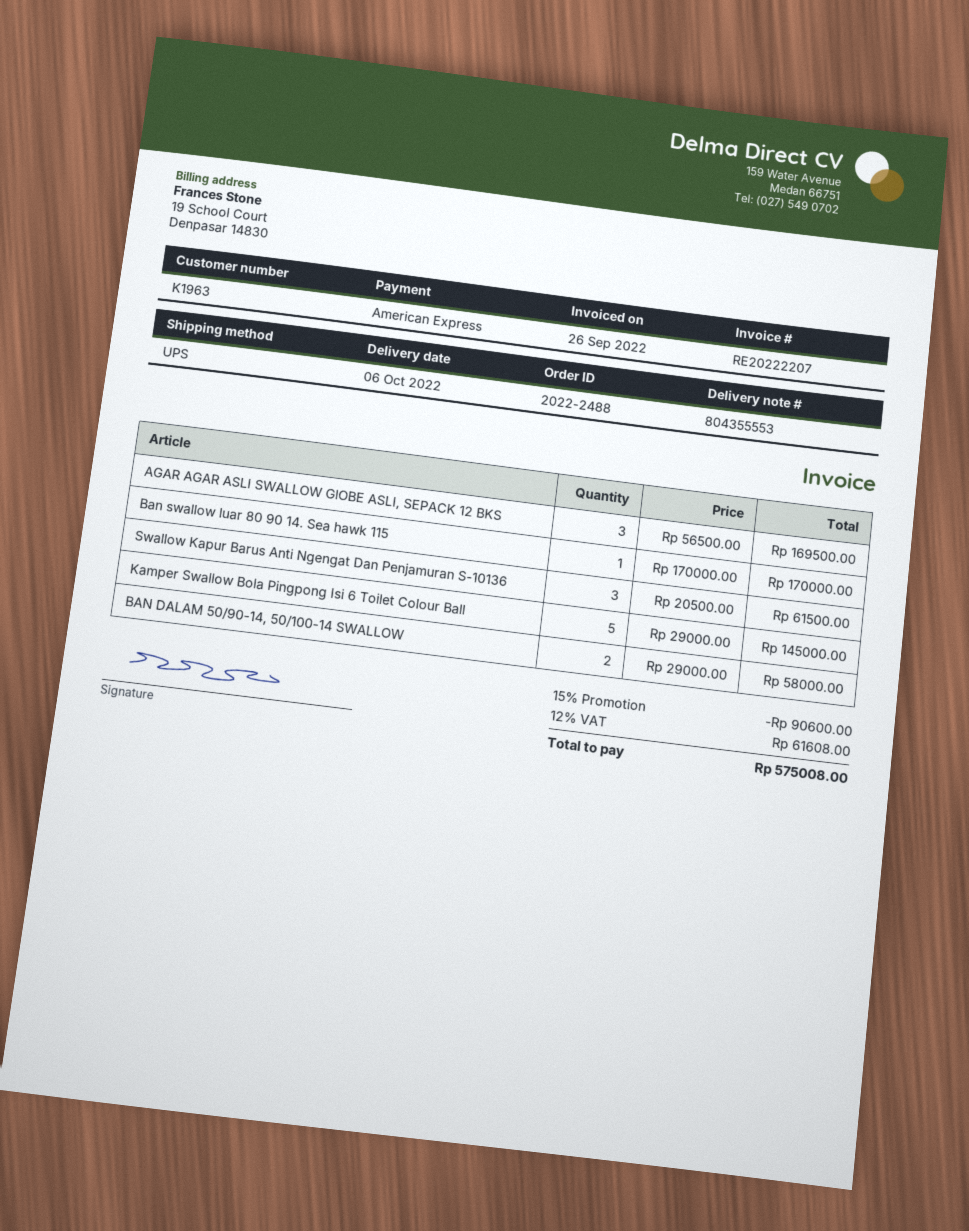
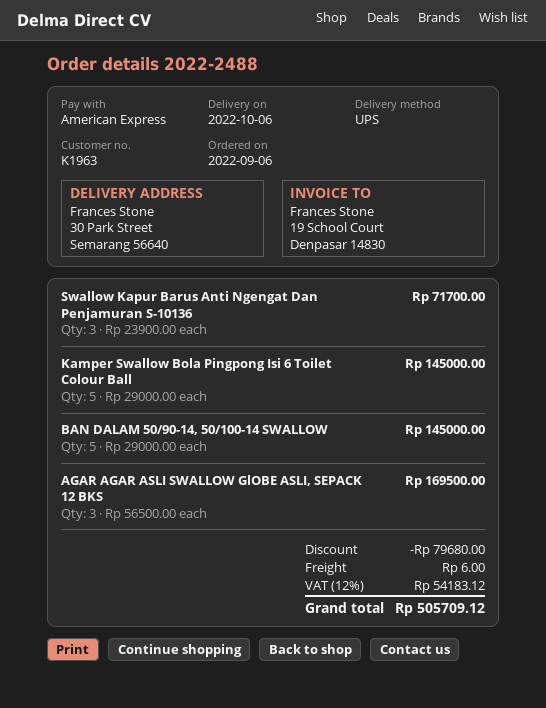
Ban swallow luar 80 90 14. Sea hawk 115: 1 x 170000.00 = 170000.00 -> none
Swallow Kapur Barus Anti Ngengat Dan Penjamuran S-10136: 3 x 20500.00 = 61500.00 -> 3 x 23900.00 = 71700.00
BAN DALAM 50/90-14, 50/100-14 SWALLOW: 2 x 29000.00 = 58000.00 -> 5 x 29000.00 = 145000.00
discount: 90600.00 -> 79680.00
shipping: none -> 6.00
tax: 12% = 61608.00 -> 12% = 54183.12
total: 575008.00 -> 505709.12

